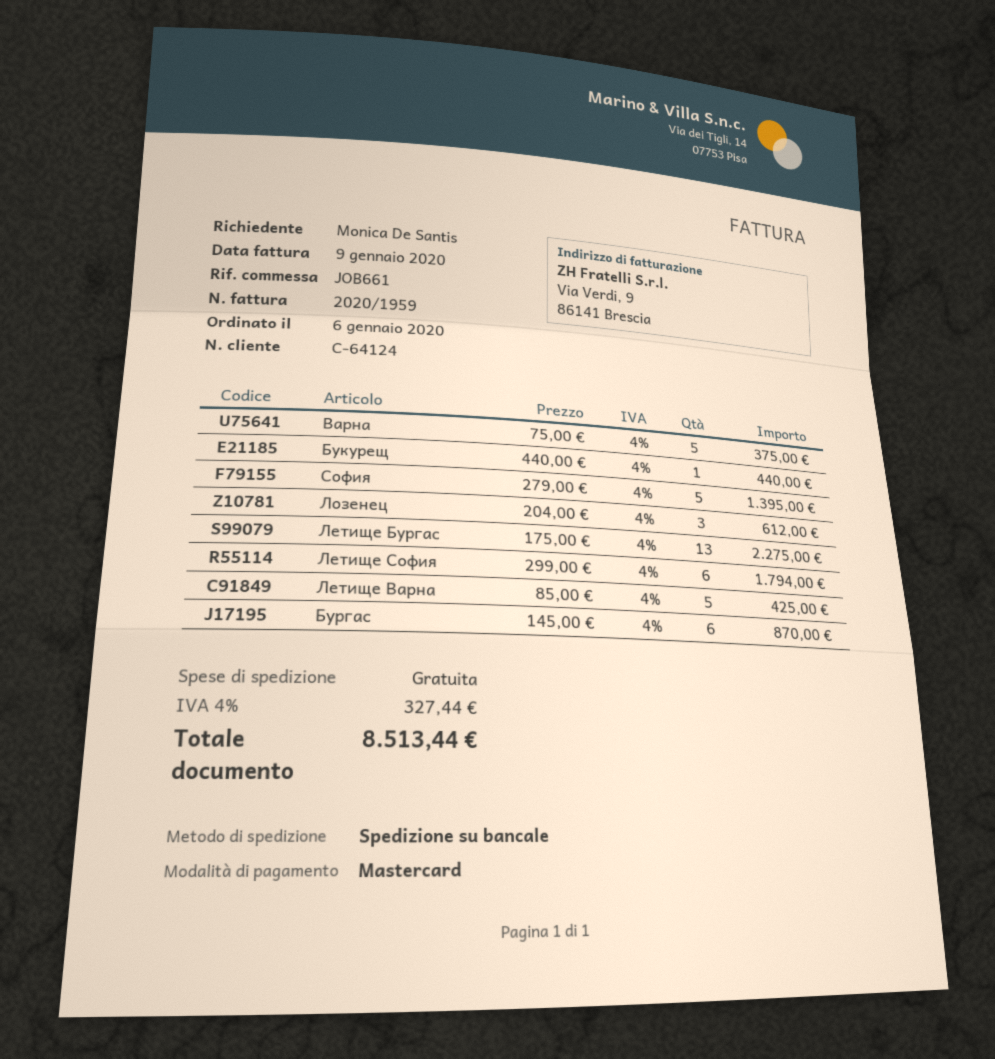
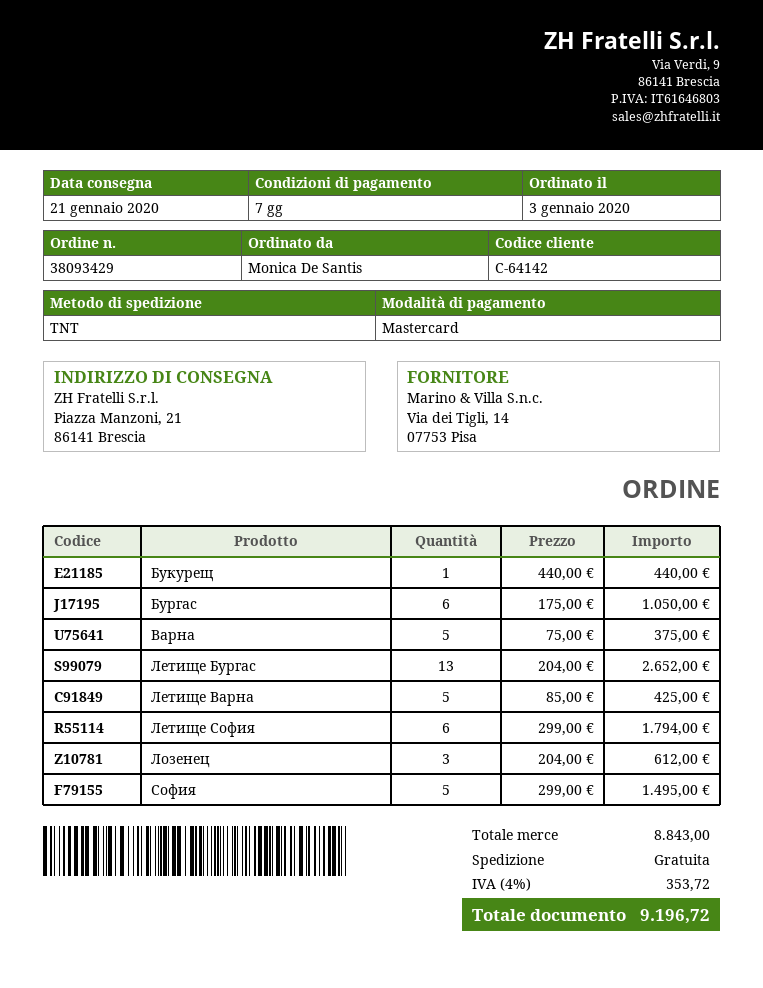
order date: 2020-01-06 -> 2020-01-03
customer number: C-64124 -> C-64142
shipping method: pallet freight -> TNT
София: 5 x 279.00 = 1395.00 -> 5 x 299.00 = 1495.00
Летище Бургас: 13 x 175.00 = 2275.00 -> 13 x 204.00 = 2652.00
Бургас: 6 x 145.00 = 870.00 -> 6 x 175.00 = 1050.00
tax: 4% = 327.44 -> 4% = 353.72
total: 8513.44 -> 9196.72

